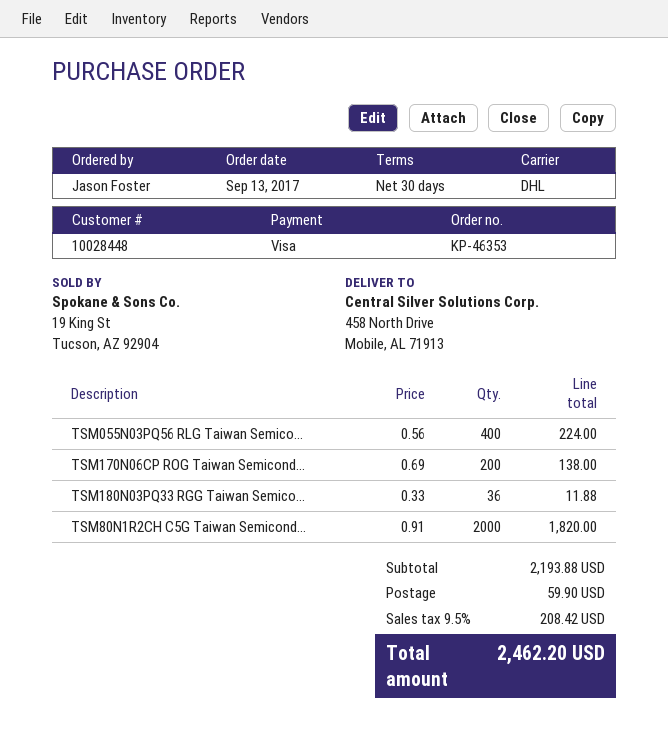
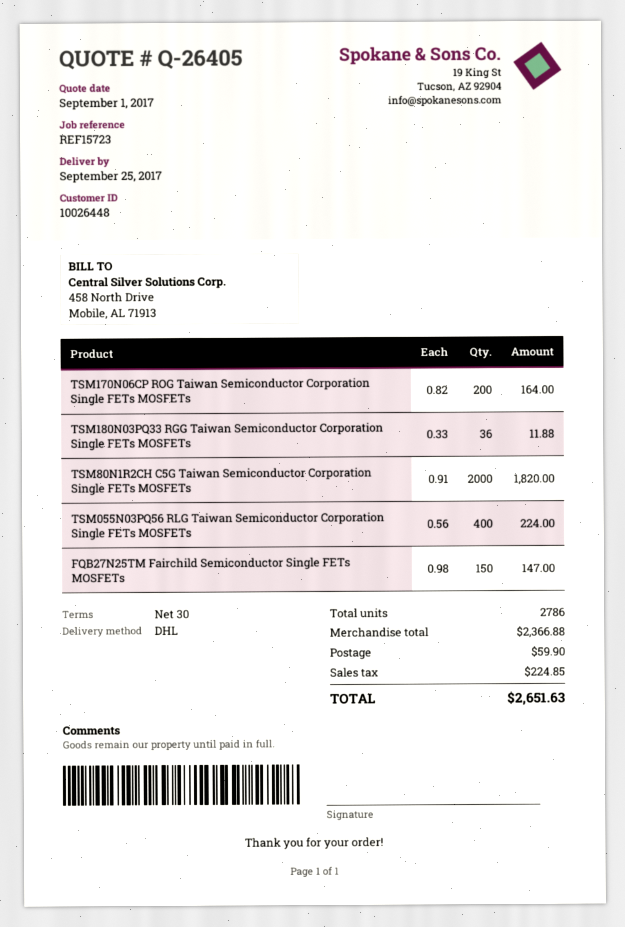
customer number: 10028448 -> 10026448
TSM170N06CP ROG Taiwan Semicond...: 200 x 0.69 = 138.00 -> 200 x 0.82 = 164.00
FQB27N25TM Fairchild Semiconductor Single FETs MOSFETs: none -> 150 x 0.98 = 147.00
subtotal: 2193.88 -> 2366.88
tax: 208.42 -> 224.85
total: 2462.20 -> 2651.63

